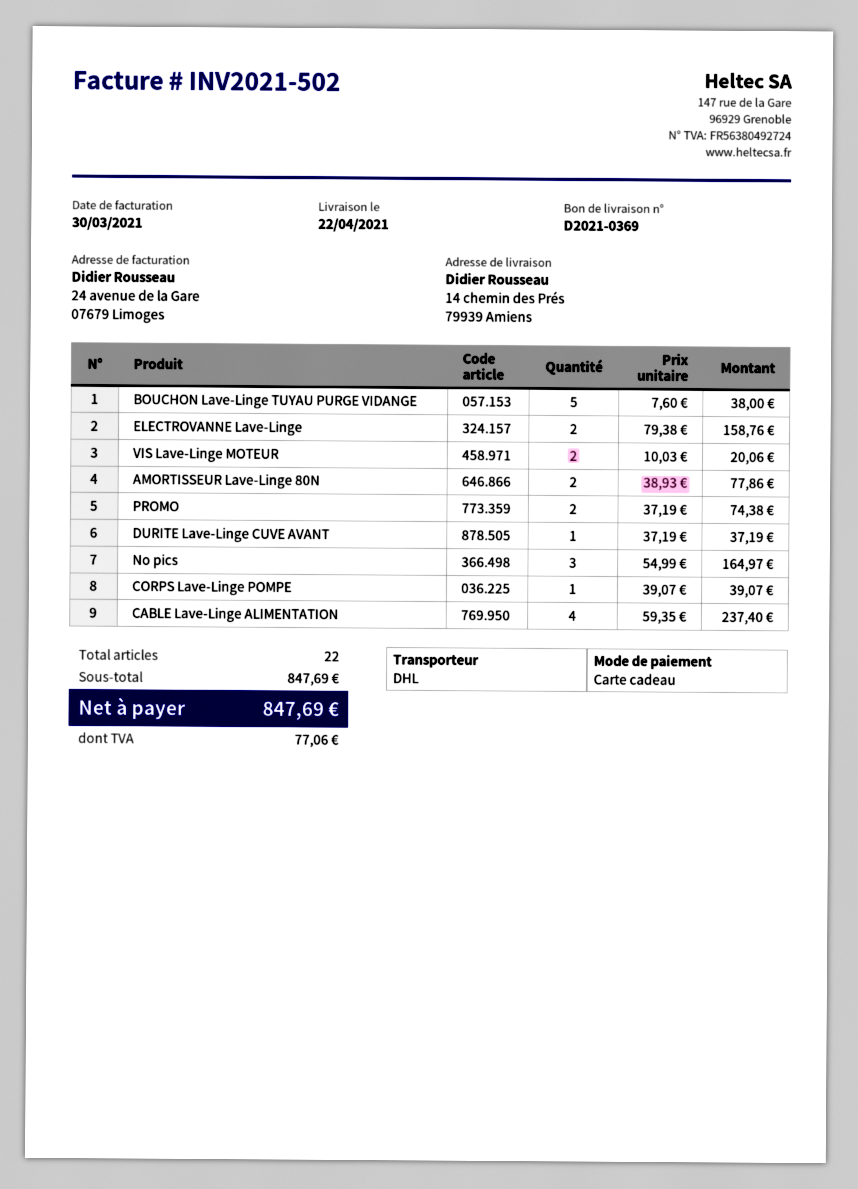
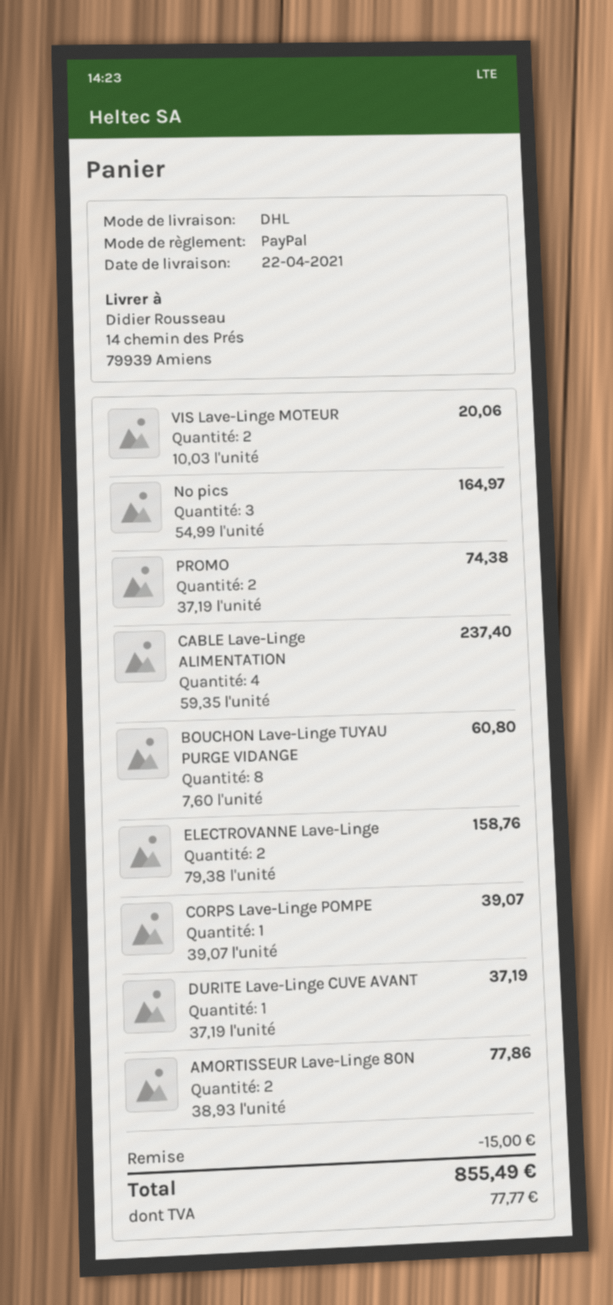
payment method: gift card -> PayPal
BOUCHON Lave-Linge TUYAU PURGE VIDANGE: 5 x 7.60 = 38.00 -> 8 x 7.60 = 60.80
discount: none -> 15.00
tax: 77.06 -> 77.77
total: 847.69 -> 855.49

